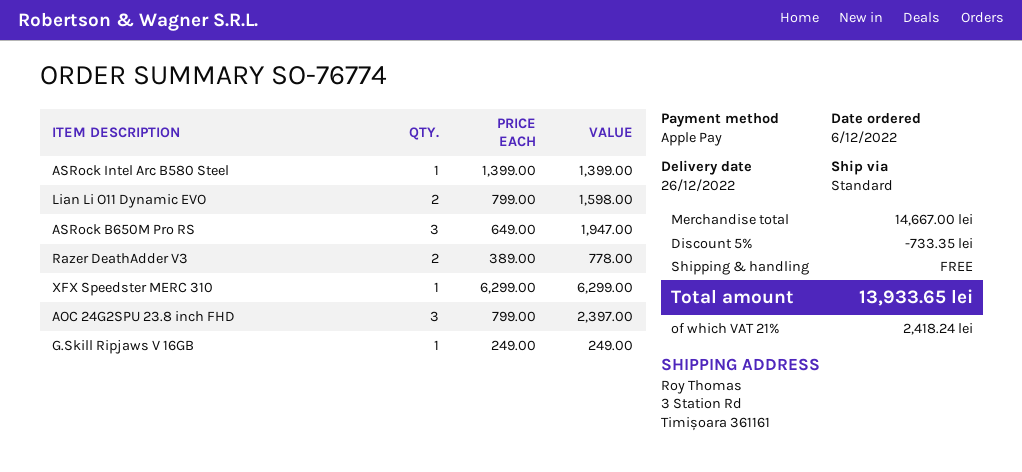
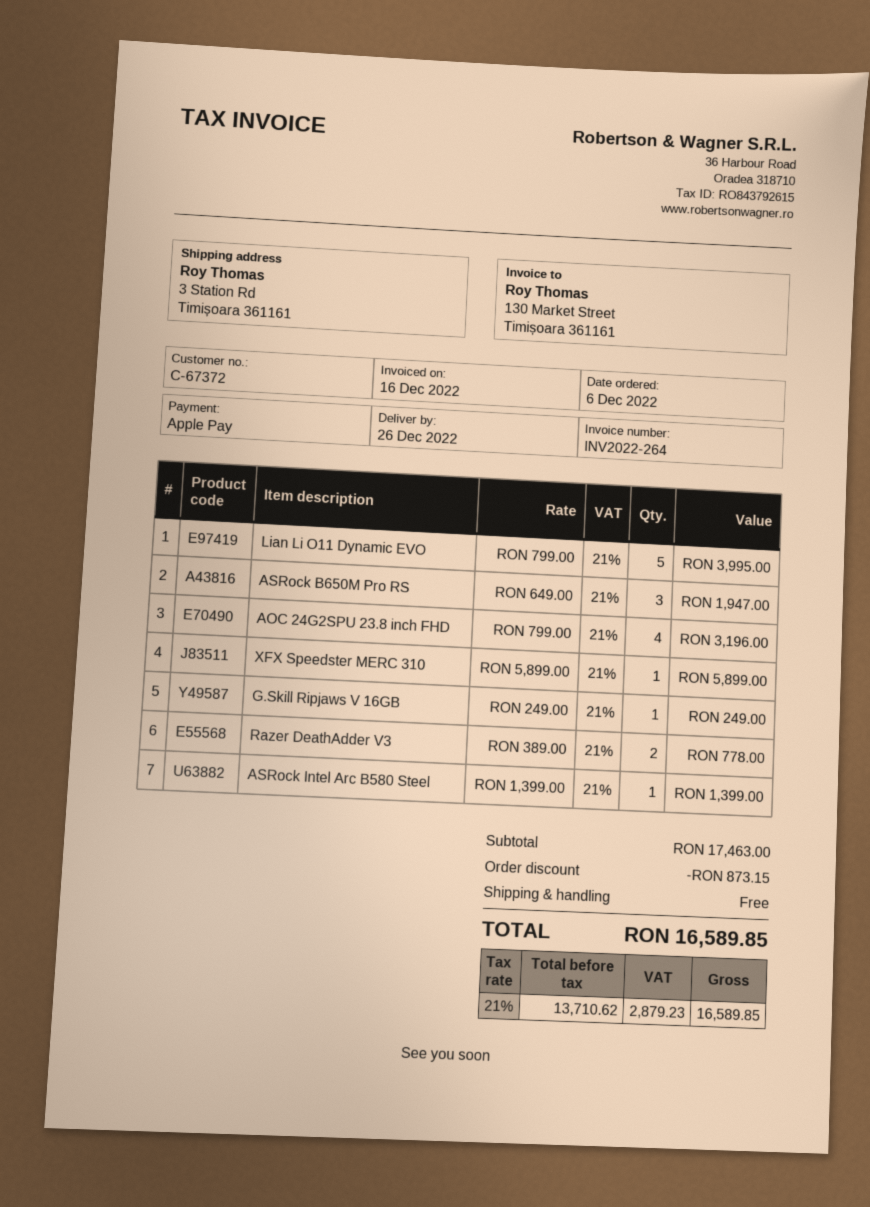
Lian Li O11 Dynamic EVO: 2 x 799.00 = 1598.00 -> 5 x 799.00 = 3995.00
XFX Speedster MERC 310: 1 x 6299.00 = 6299.00 -> 1 x 5899.00 = 5899.00
AOC 24G2SPU 23.8 inch FHD: 3 x 799.00 = 2397.00 -> 4 x 799.00 = 3196.00
subtotal: 14667.00 -> 17463.00
discount: 733.35 -> 873.15
tax: 21% = 2418.24 -> 21% = 2879.23
total: 13933.65 -> 16589.85

